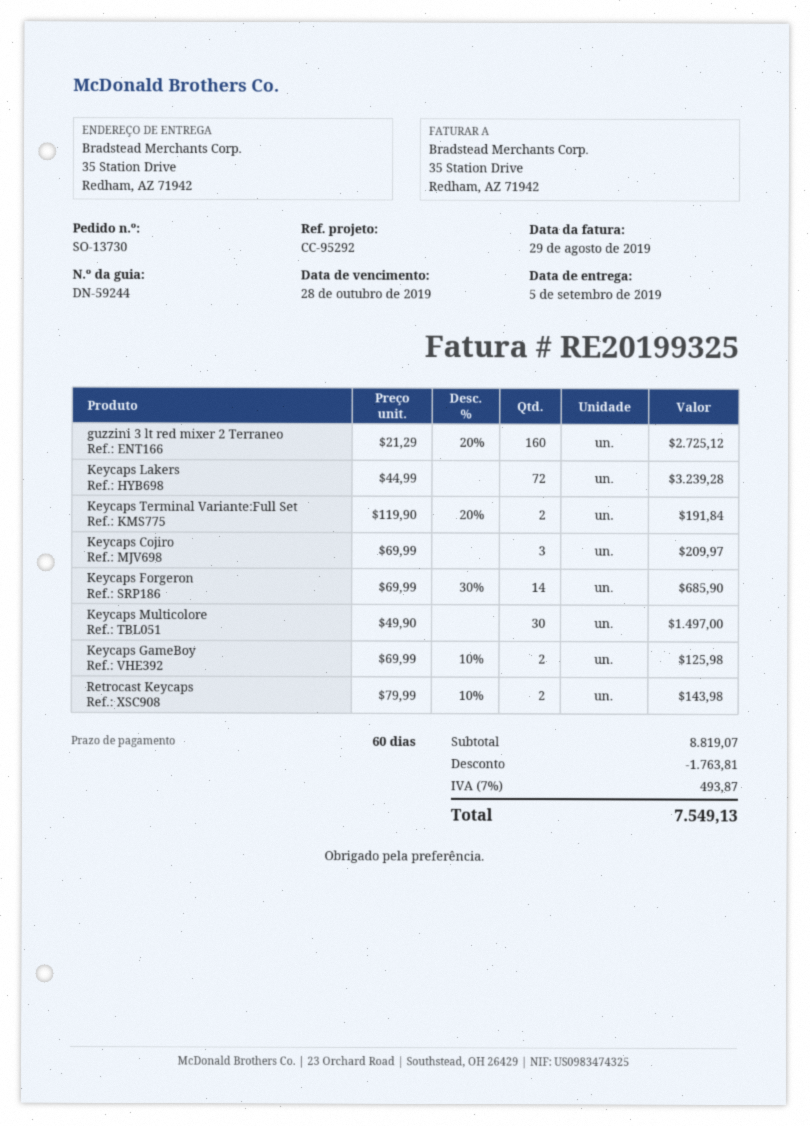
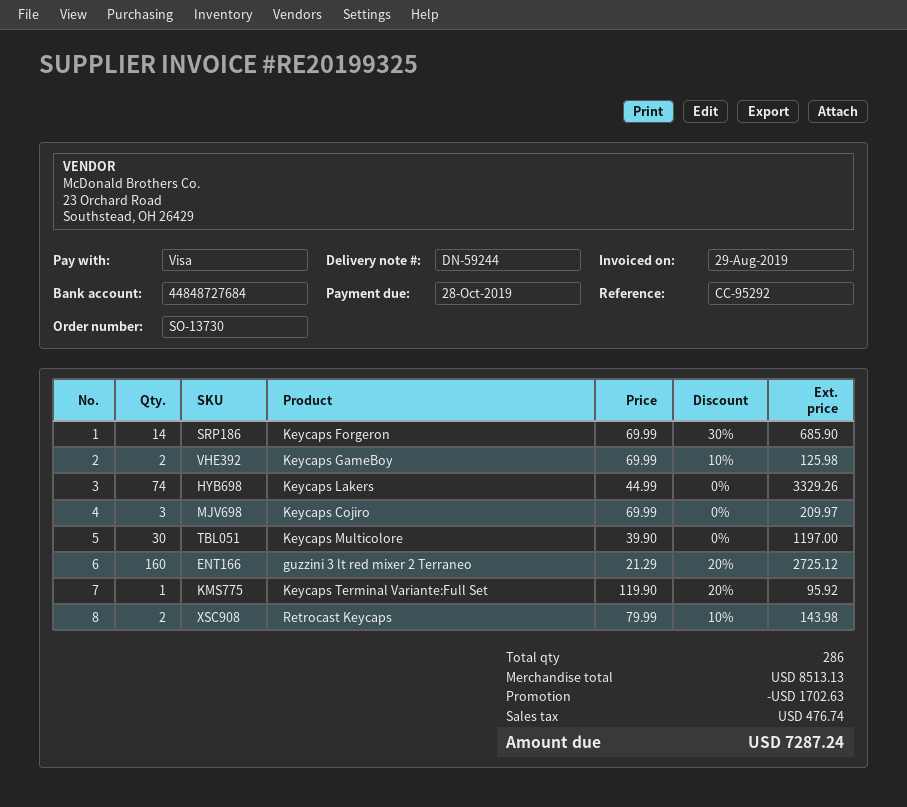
Keycaps Lakers: 72 x 44.99 = 3239.28 -> 74 x 44.99 = 3329.26
Keycaps Terminal Variante:Full Set: 2 x 119.90 - 20% = 191.84 -> 1 x 119.90 - 20% = 95.92
Keycaps Multicolore: 30 x 49.90 = 1497.00 -> 30 x 39.90 = 1197.00
subtotal: 8819.07 -> 8513.13
discount: 1763.81 -> 1702.63
tax: 493.87 -> 476.74
total: 7549.13 -> 7287.24

